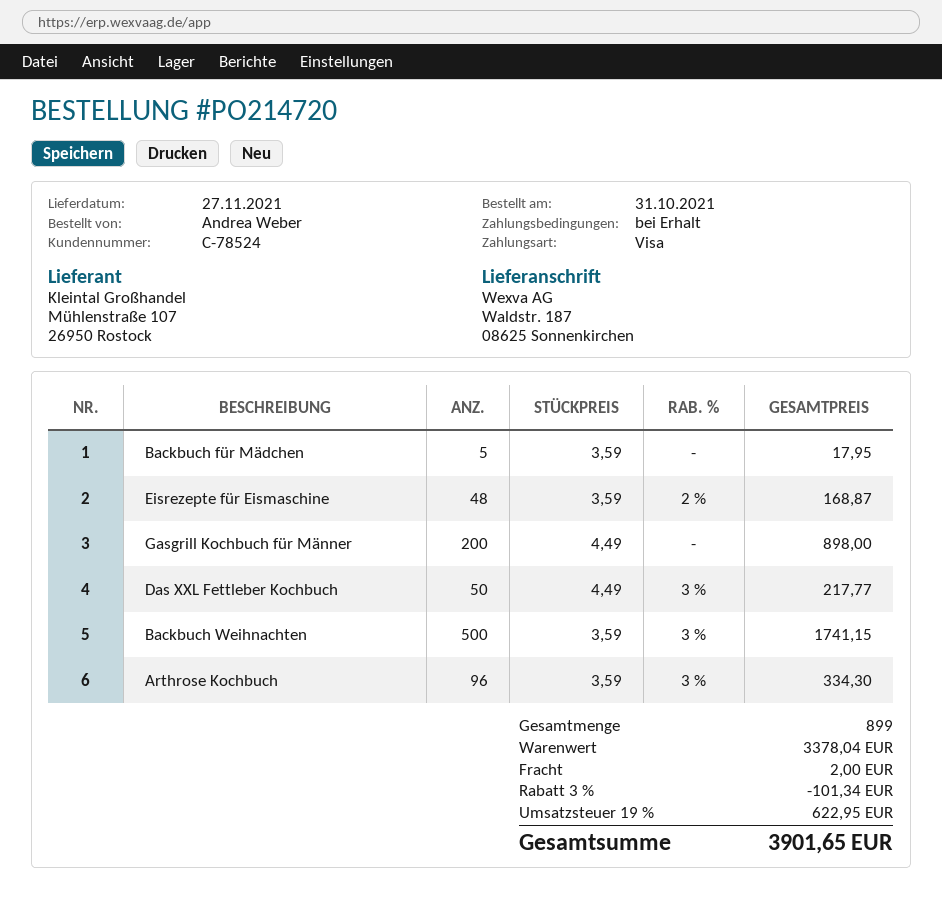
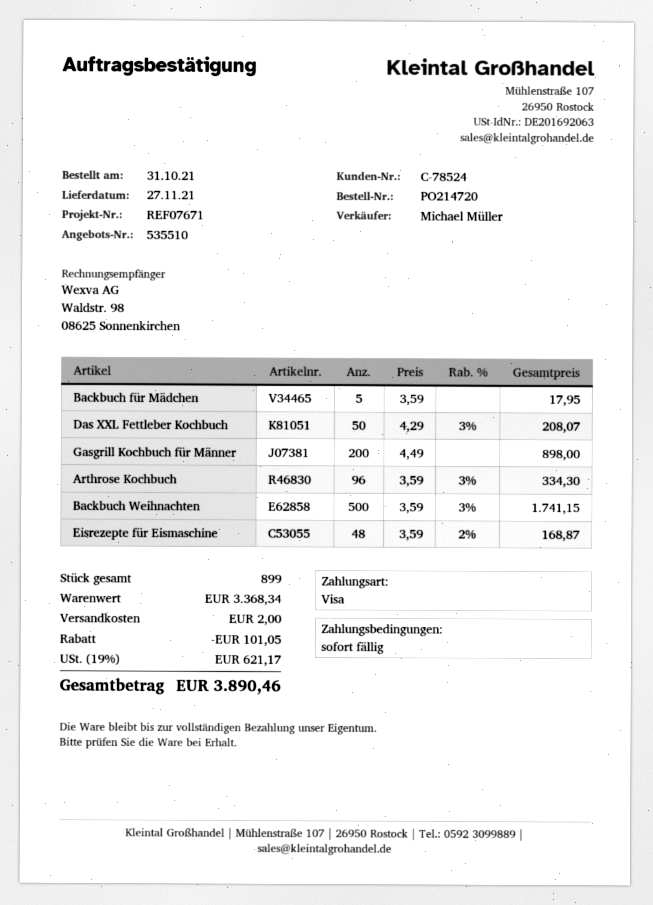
Das XXL Fettleber Kochbuch: 50 x 4.49 - 3% = 217.77 -> 50 x 4.29 - 3% = 208.07
subtotal: 3378.04 -> 3368.34
discount: 101.34 -> 101.05
tax: 19% = 622.95 -> 19% = 621.17
total: 3901.65 -> 3890.46

